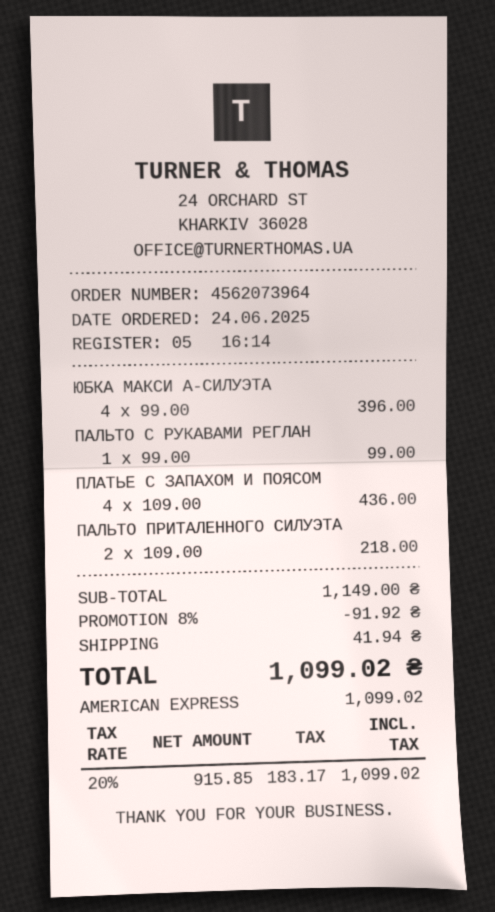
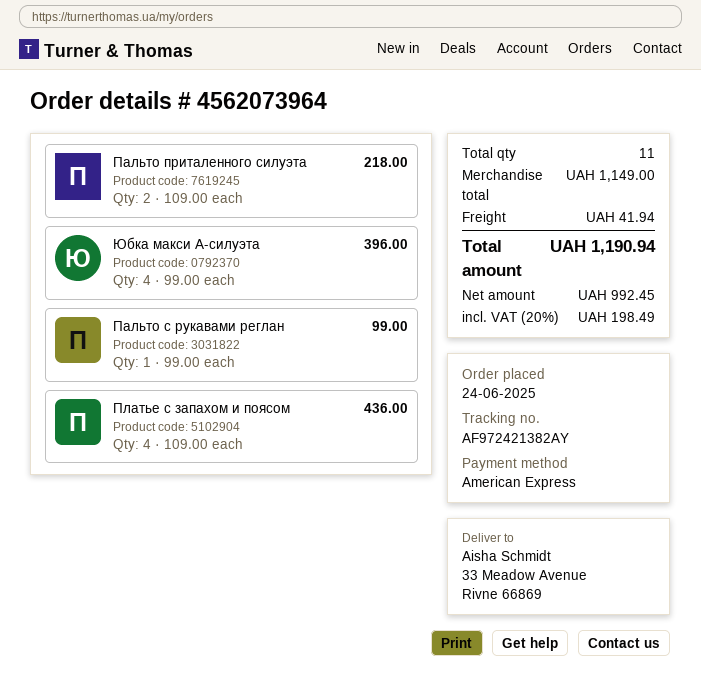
discount: 8% = 91.92 -> none
net: 915.85 -> 992.45
tax: 20% = 183.17 -> 20% = 198.49
total: 1099.02 -> 1190.94

